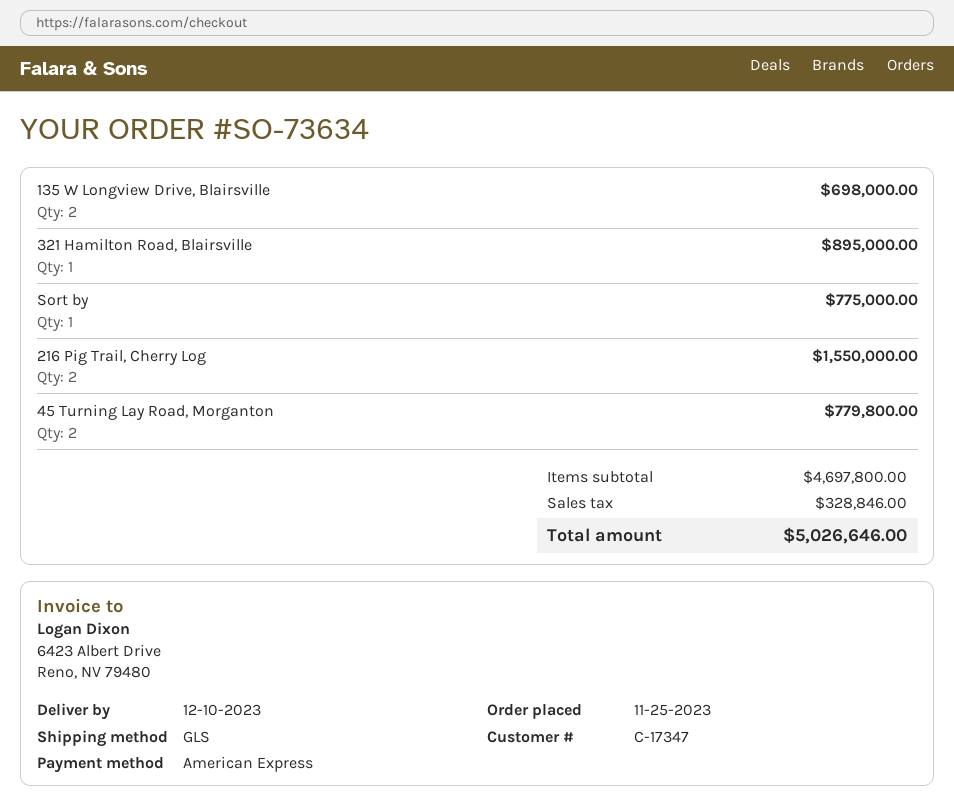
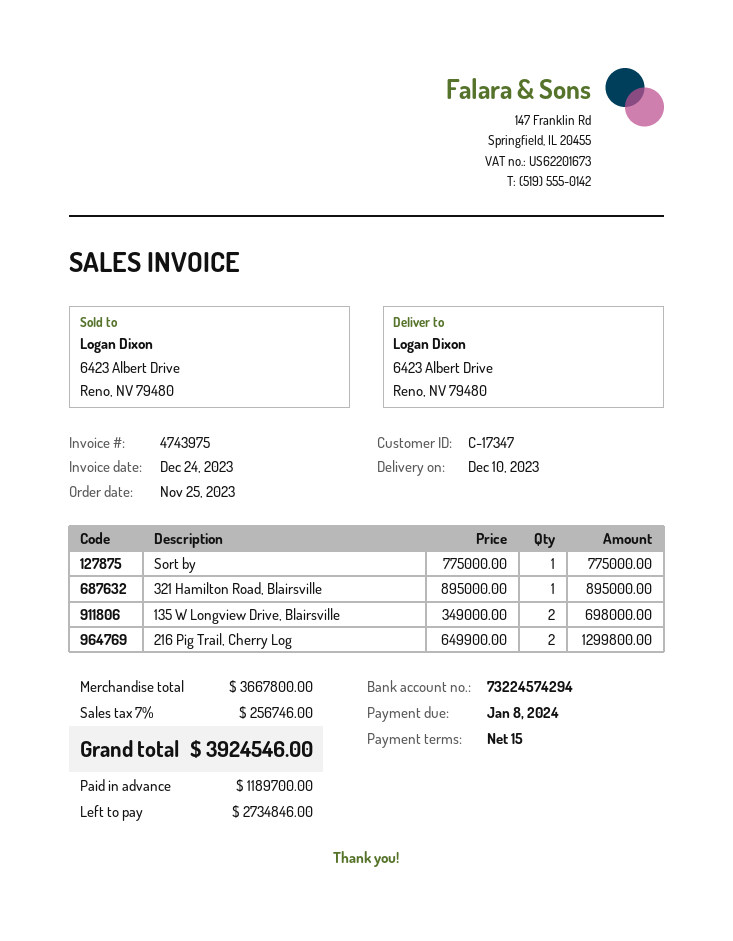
216 Pig Trail, Cherry Log: 2 for 1550000.00 -> 2 for 1299800.00
45 Turning Lay Road, Morganton: 2 for 779800.00 -> none
subtotal: 4697800.00 -> 3667800.00
tax: 328846.00 -> 256746.00
total: 5026646.00 -> 3924546.00

